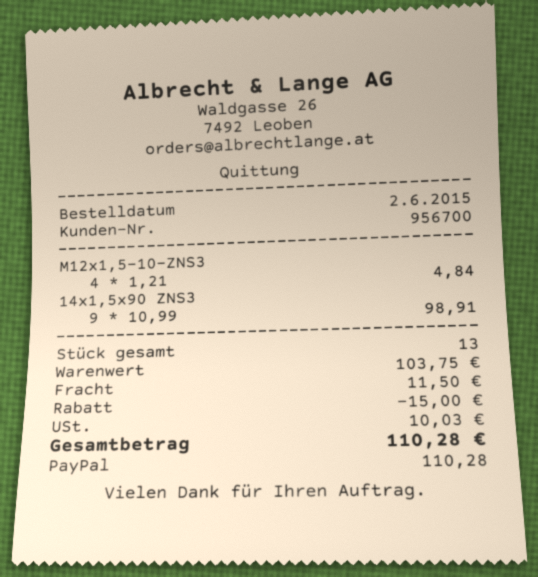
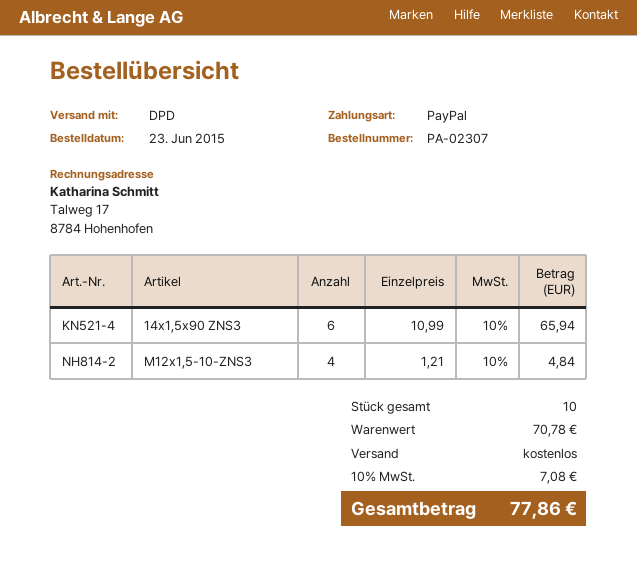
order date: 2015-06-02 -> 2015-06-23
14x1,5x90 ZNS3: 9 x 10.99 = 98.91 -> 6 x 10.99 = 65.94
total quantity: 13 -> 10
subtotal: 103.75 -> 70.78
discount: 15.00 -> none
shipping: 11.50 -> 0.00
tax: 10.03 -> 7.08
total: 110.28 -> 77.86

